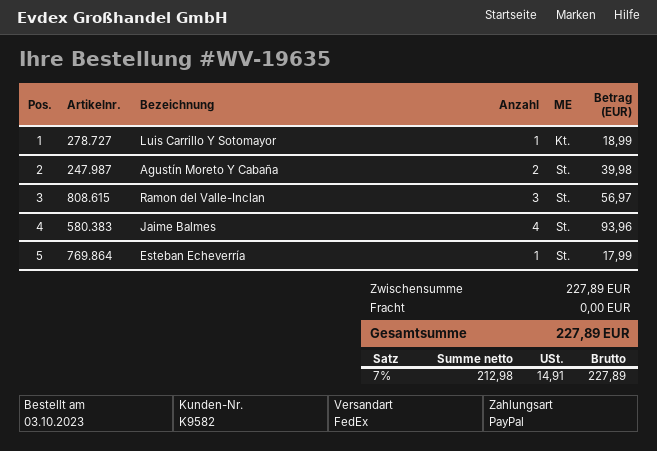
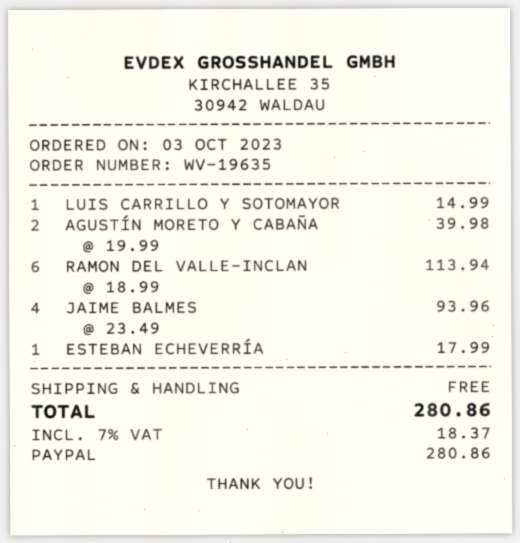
Luis Carrillo Y Sotomayor: 1 for 18.99 -> 1 for 14.99
Ramon del Valle-Inclan: 3 for 56.97 -> 6 for 113.94
tax: 7% = 14.91 -> 7% = 18.37
total: 227.89 -> 280.86

